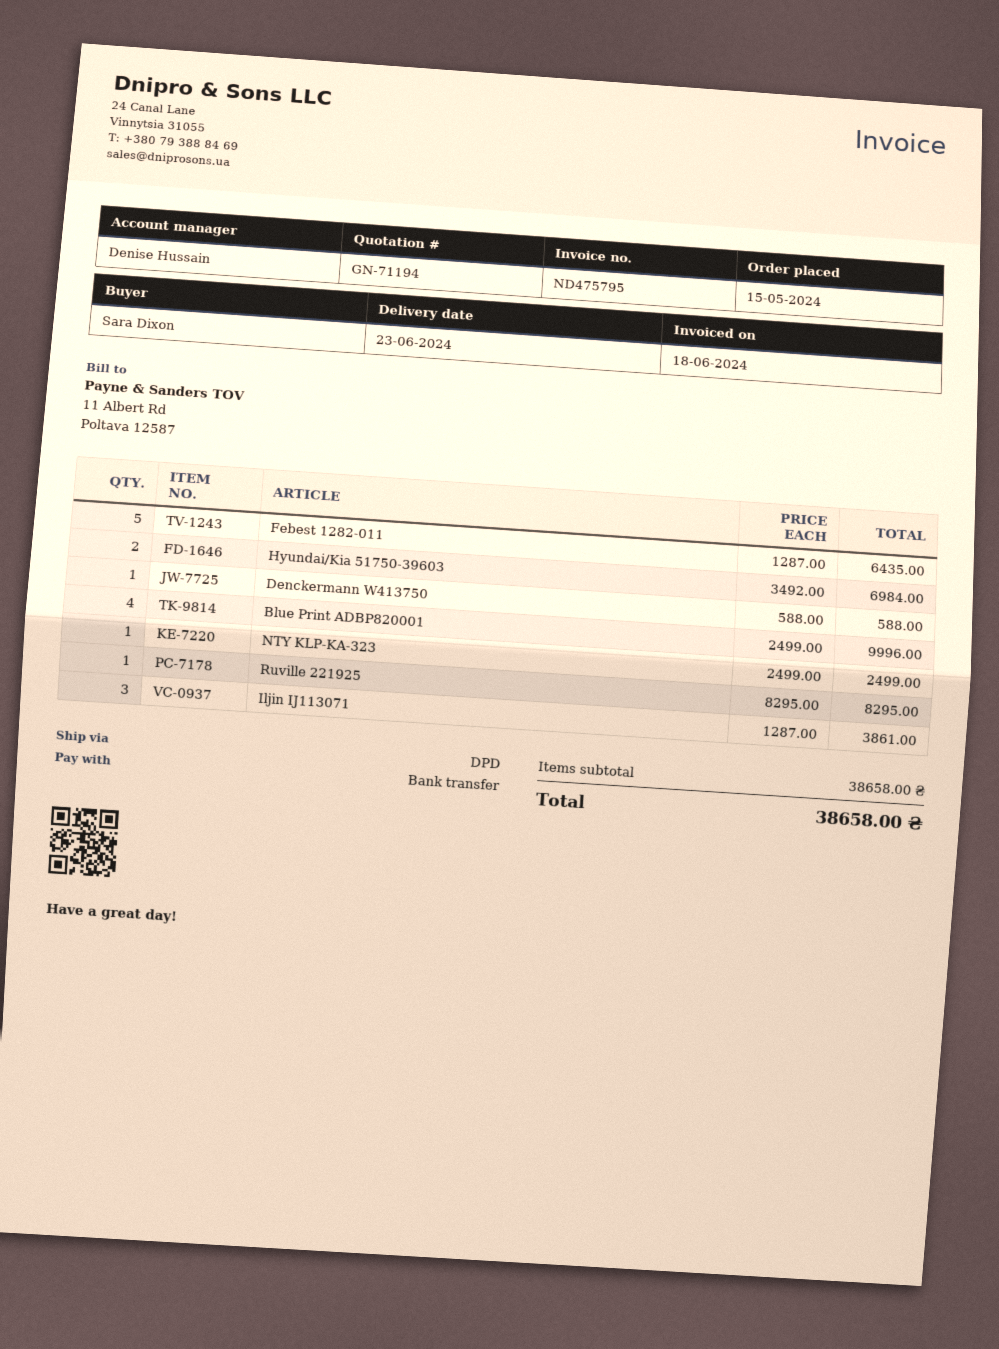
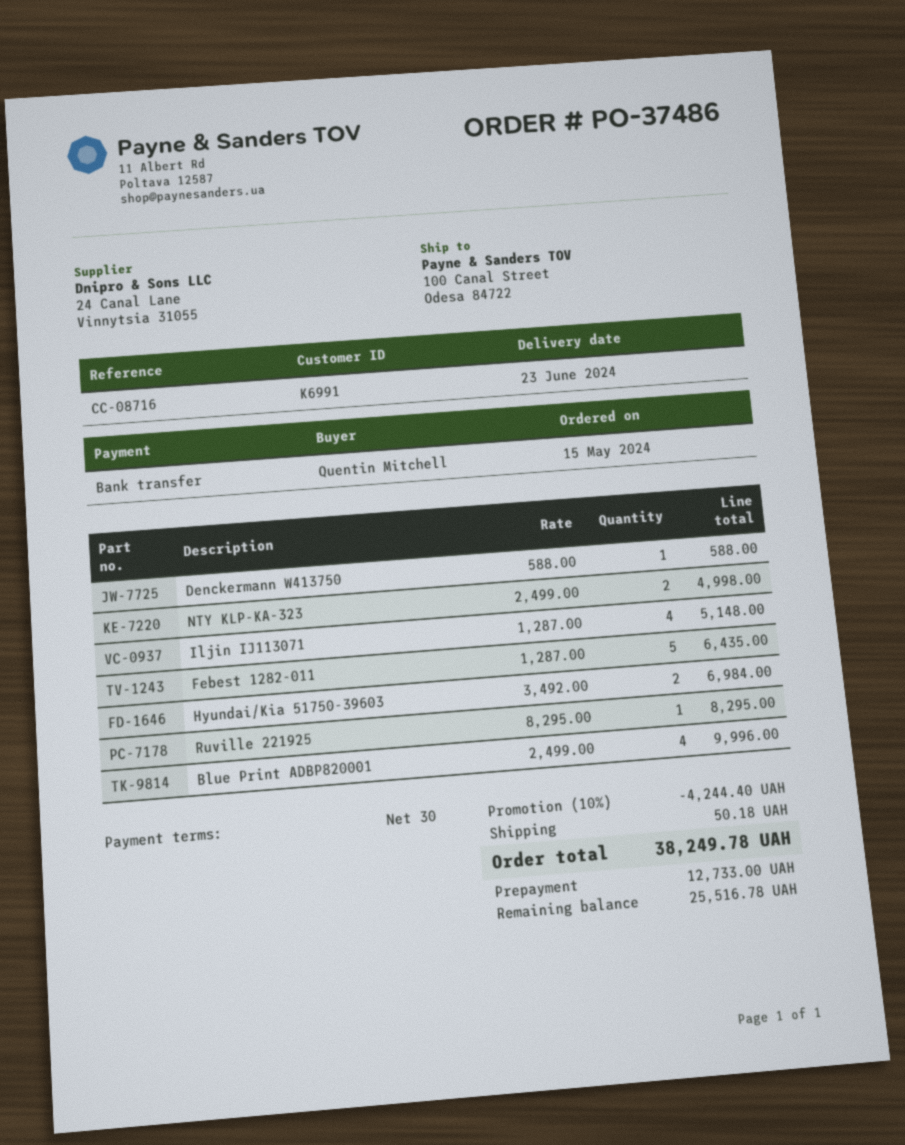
ordered by: Sara Dixon -> Quentin Mitchell
NTY KLP-KA-323: 1 x 2499.00 = 2499.00 -> 2 x 2499.00 = 4998.00
Iljin IJ113071: 3 x 1287.00 = 3861.00 -> 4 x 1287.00 = 5148.00
discount: none -> 10% = 4244.40
shipping: none -> 50.18
total: 38658.00 -> 38249.78

